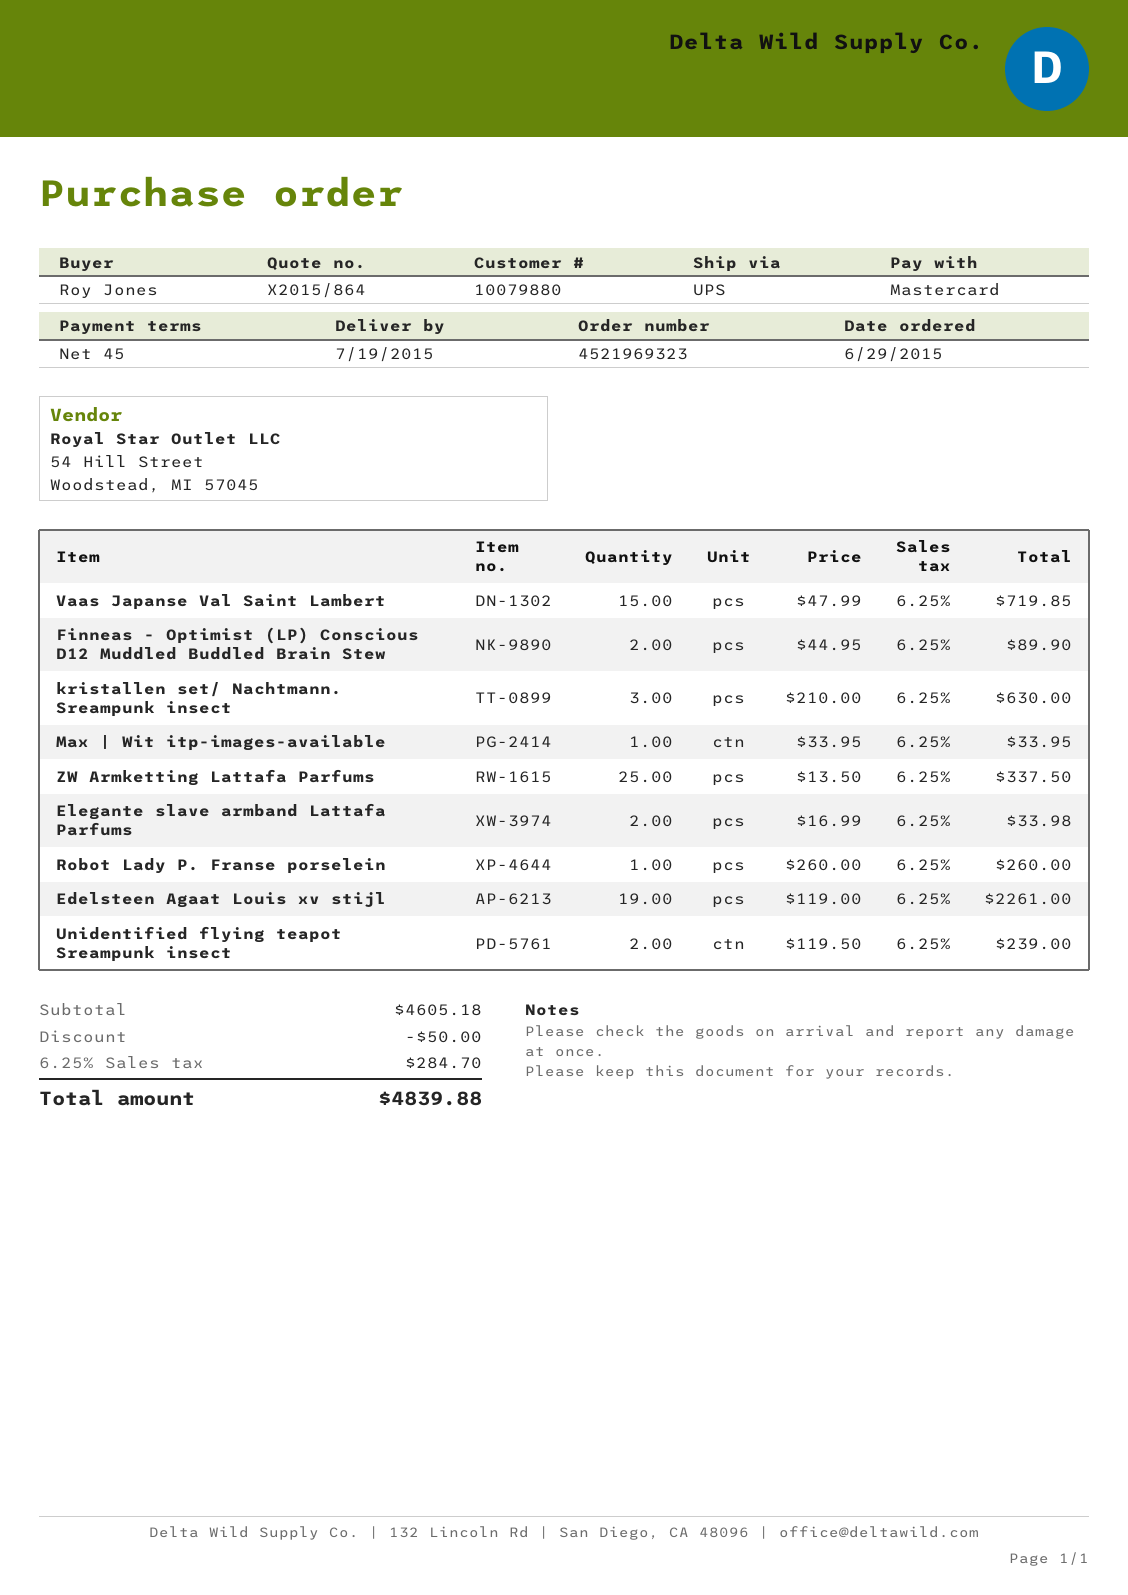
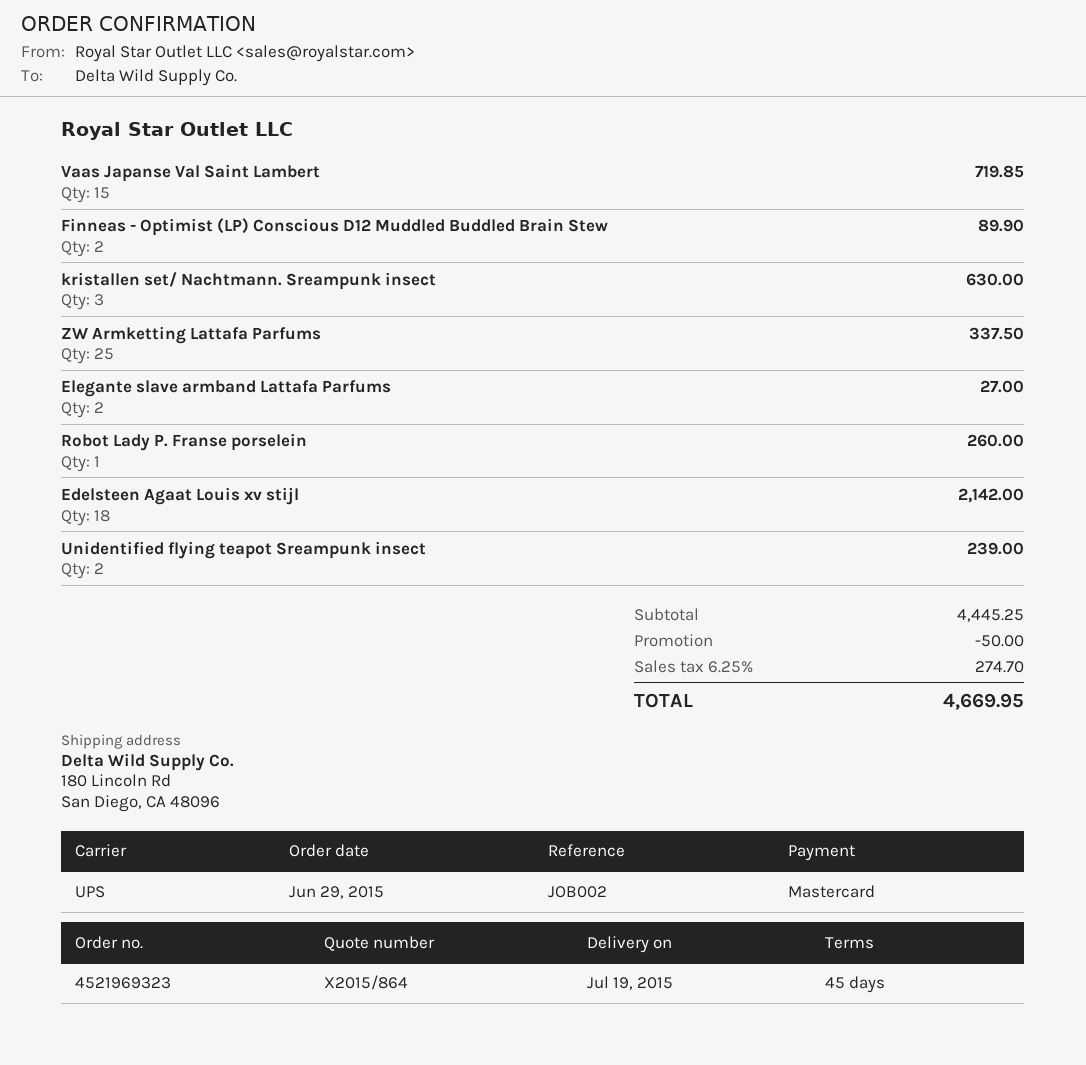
Max | Wit itp-images-available: 1 for 33.95 -> none
Elegante slave armband Lattafa Parfums: 2 for 33.98 -> 2 for 27.00
Edelsteen Agaat Louis xv stijl: 19 for 2261.00 -> 18 for 2142.00
subtotal: 4605.18 -> 4445.25
tax: 6.25% = 284.70 -> 6.25% = 274.70
total: 4839.88 -> 4669.95

